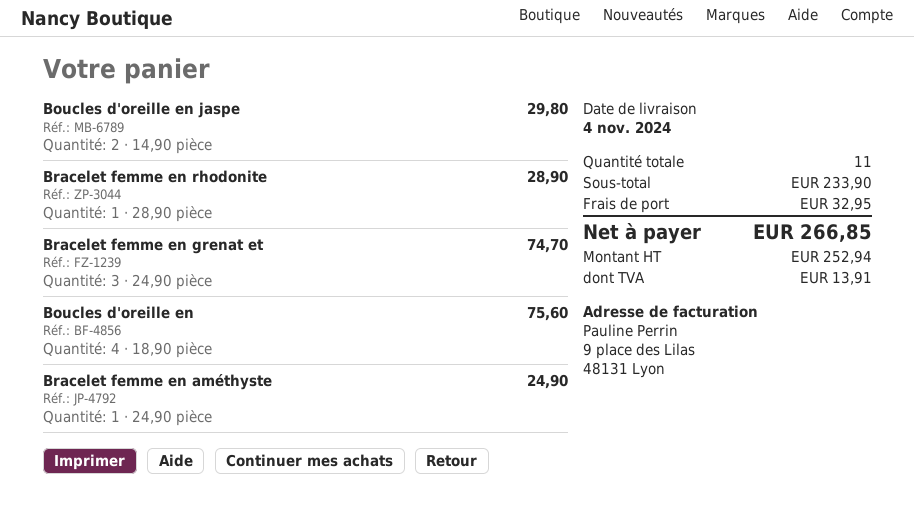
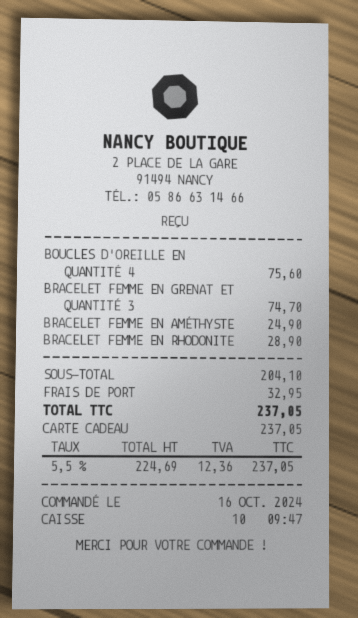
Boucles d'oreille en jaspe: 2 for 29.80 -> none
subtotal: 233.90 -> 204.10
net: 252.94 -> 224.69
tax: 13.91 -> 12.36
total: 266.85 -> 237.05

